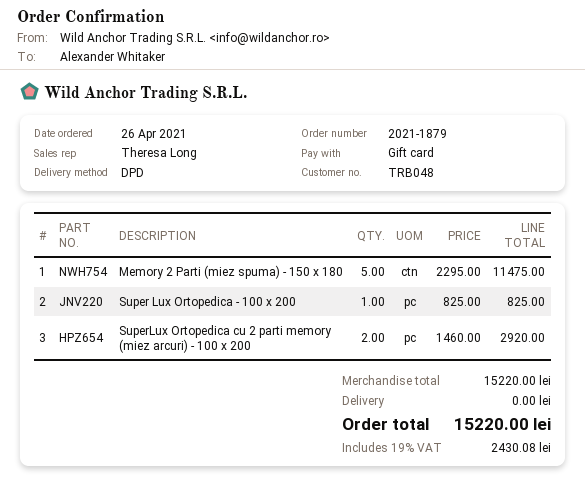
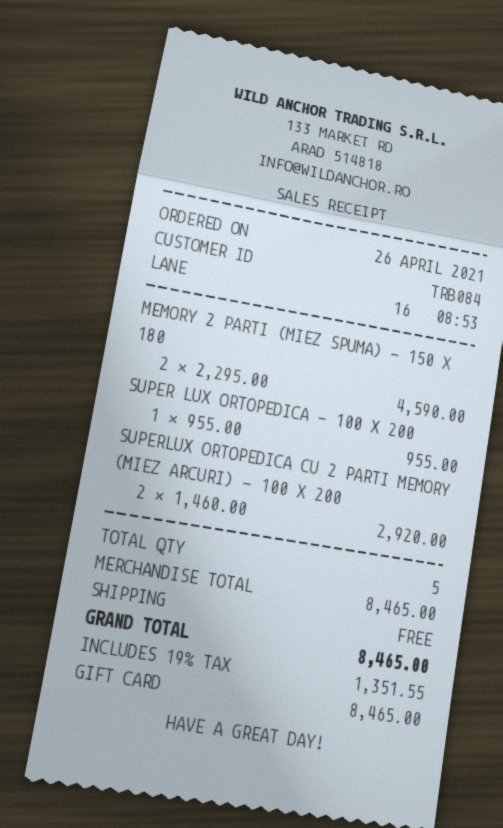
customer number: TRB048 -> TRB084
Memory 2 Parti (miez spuma) - 150 x 180: 5 x 2295.00 = 11475.00 -> 2 x 2295.00 = 4590.00
Super Lux Ortopedica - 100 x 200: 1 x 825.00 = 825.00 -> 1 x 955.00 = 955.00
subtotal: 15220.00 -> 8465.00
tax: 19% = 2430.08 -> 19% = 1351.55
total: 15220.00 -> 8465.00

